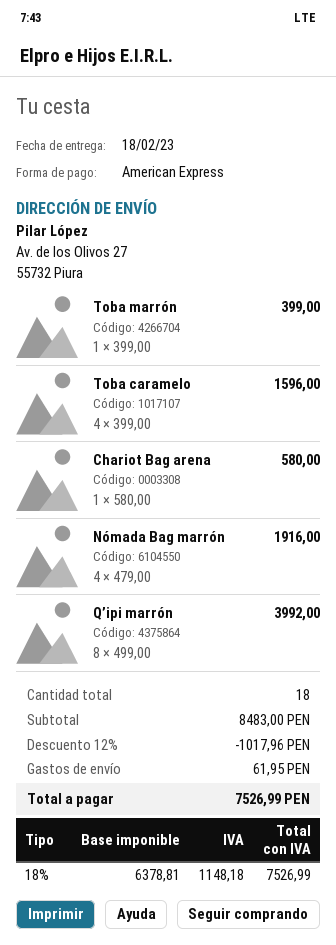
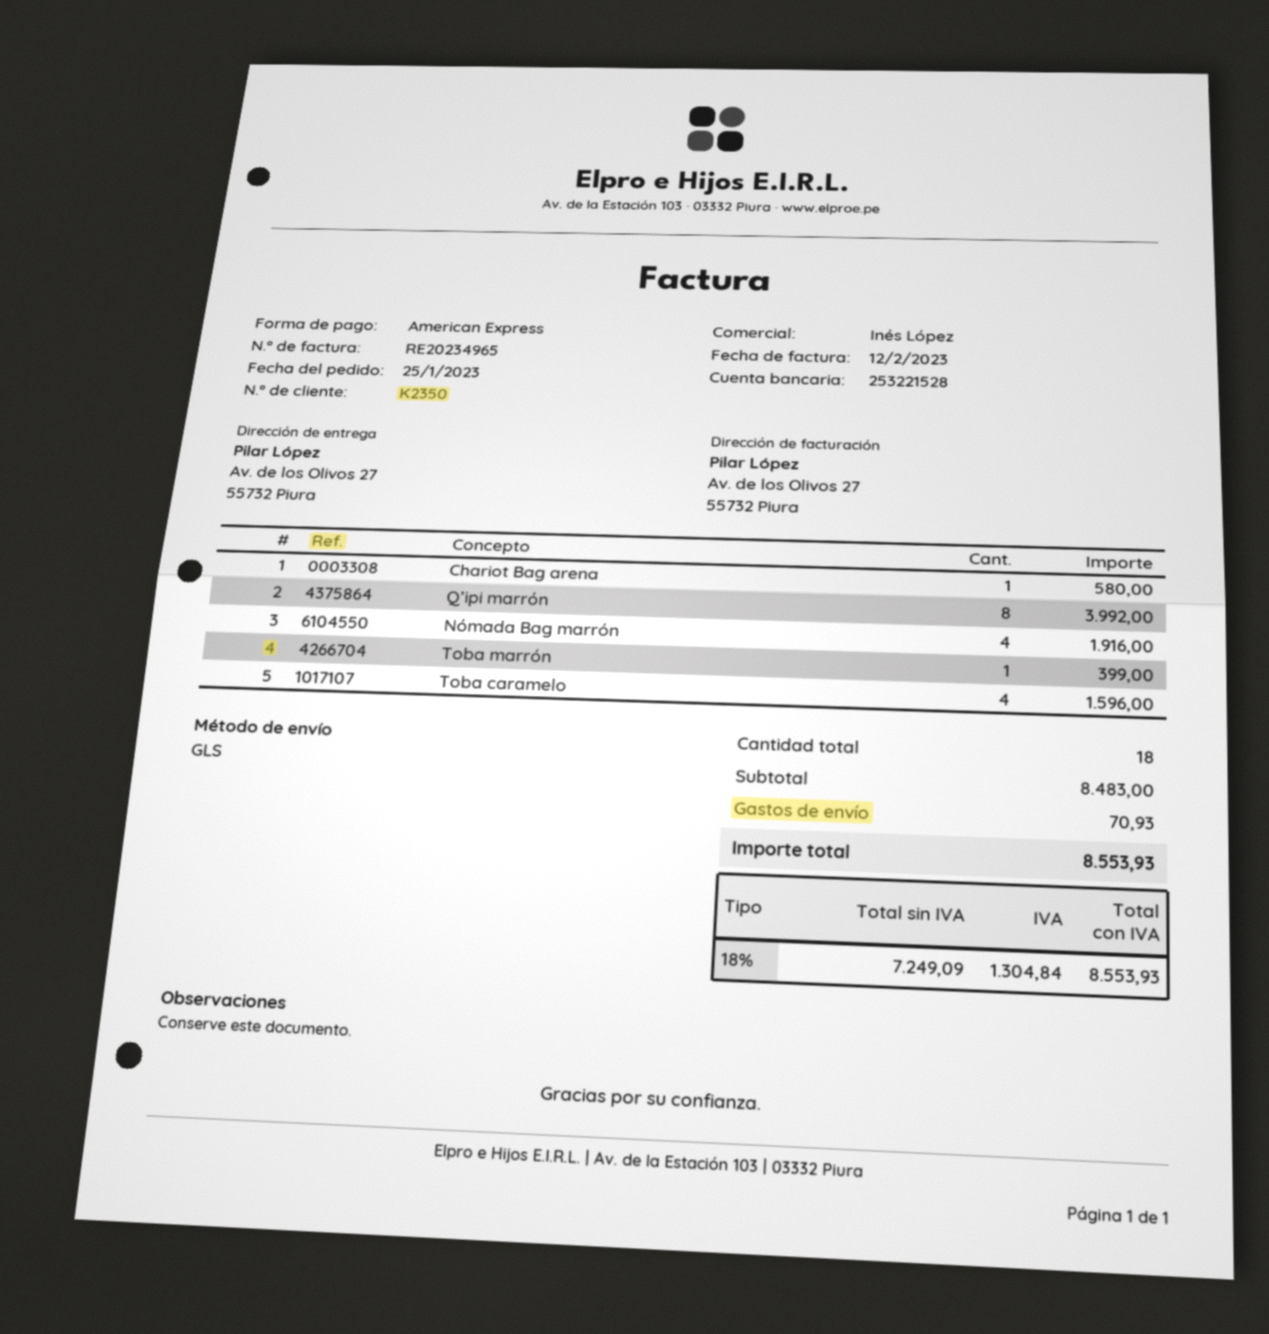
discount: 12% = 1017.96 -> none
shipping: 61.95 -> 70.93
net: 6378.81 -> 7249.09
tax: 18% = 1148.18 -> 18% = 1304.84
total: 7526.99 -> 8553.93

